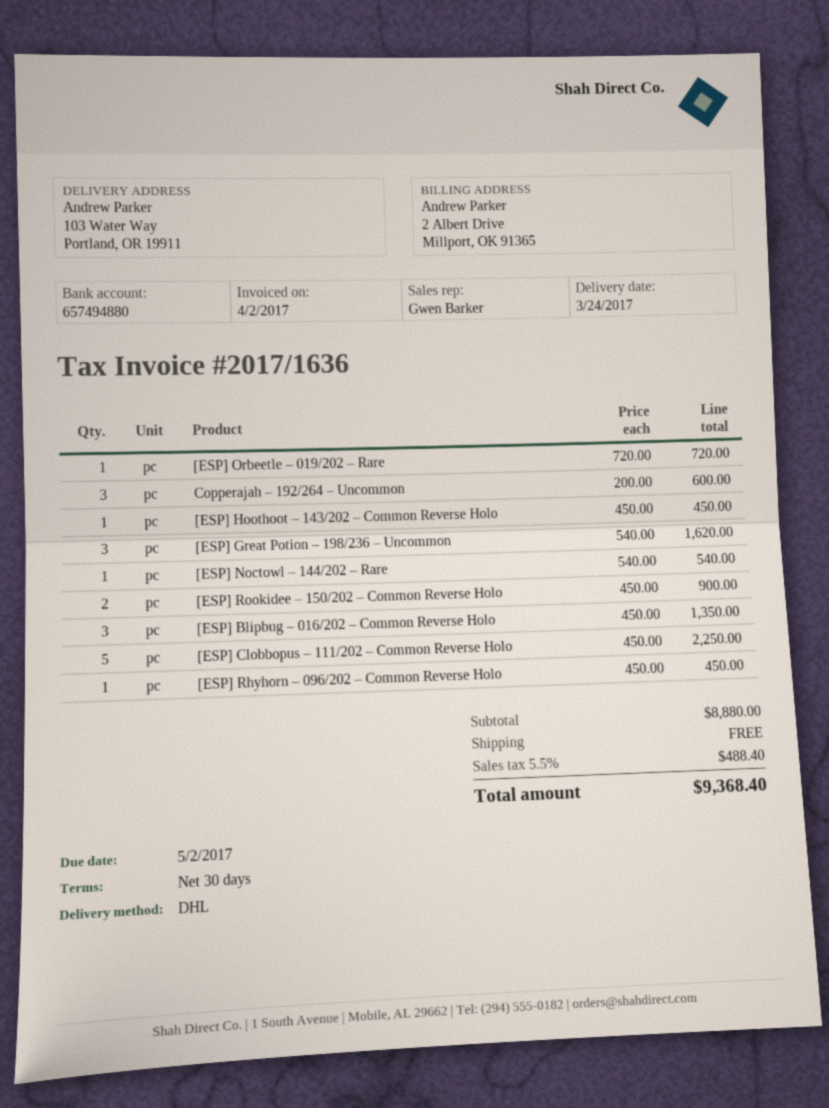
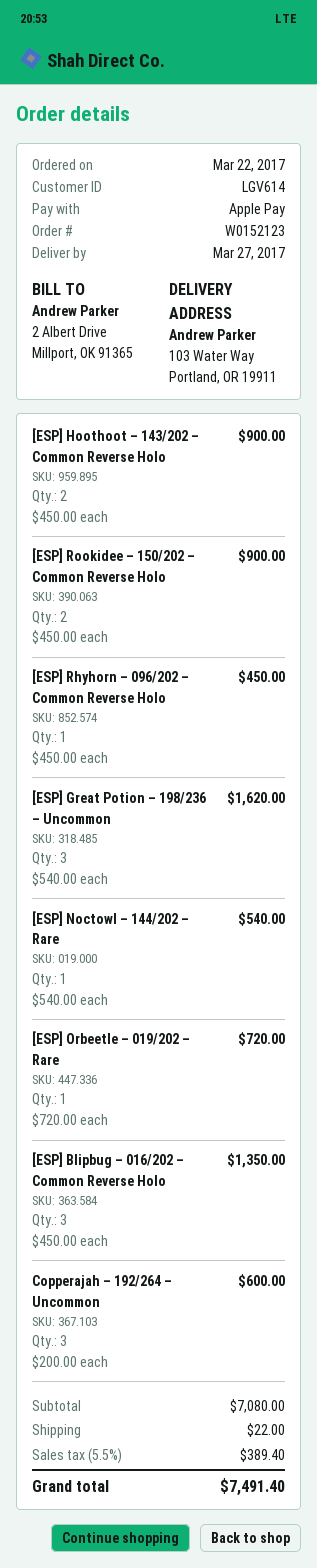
delivery date: 2017-03-24 -> 2017-03-27
[ESP] Hoothoot – 143/202 – Common Reverse Holo: 1 x 450.00 = 450.00 -> 2 x 450.00 = 900.00
[ESP] Clobbopus – 111/202 – Common Reverse Holo: 5 x 450.00 = 2250.00 -> none
subtotal: 8880.00 -> 7080.00
shipping: 0.00 -> 22.00
tax: 5.5% = 488.40 -> 5.5% = 389.40
total: 9368.40 -> 7491.40

